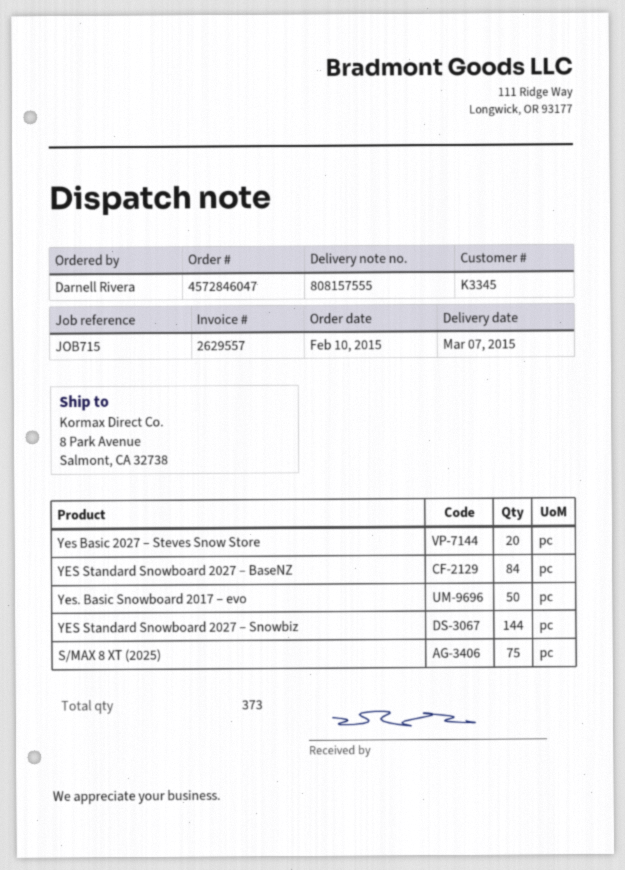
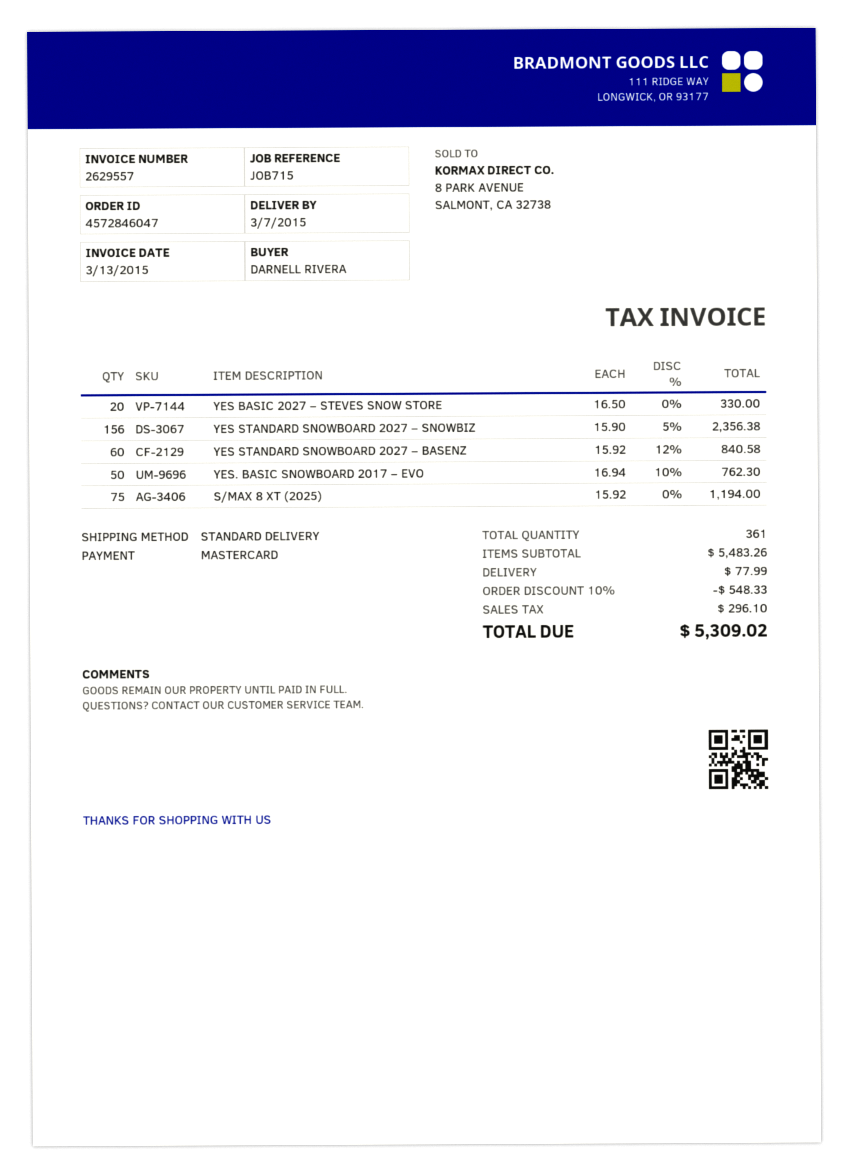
YES Standard Snowboard 2027 – BaseNZ: 84 -> 60
YES Standard Snowboard 2027 – Snowbiz: 144 -> 156
total quantity: 373 -> 361

